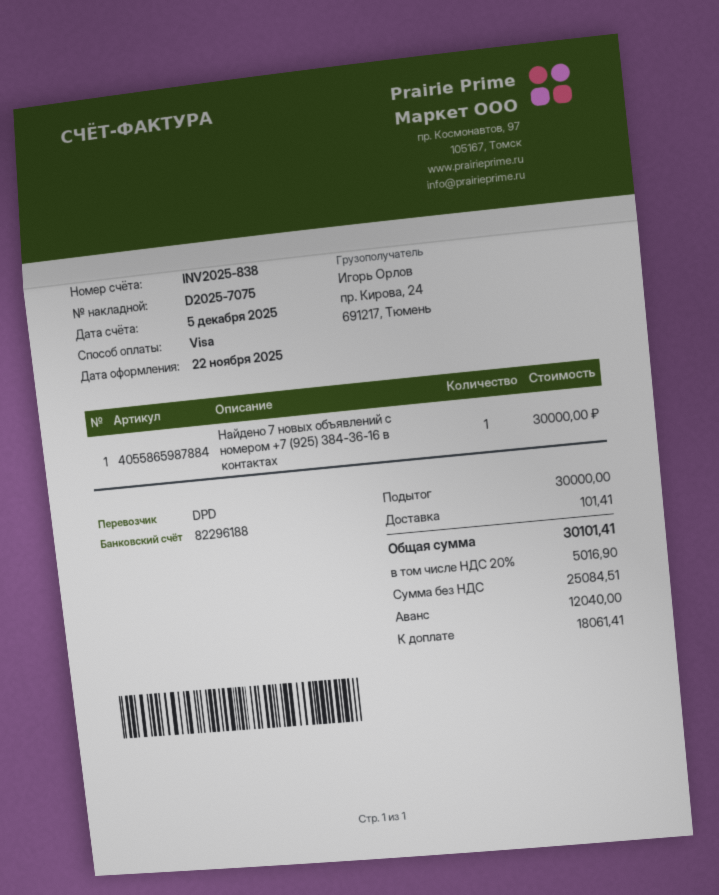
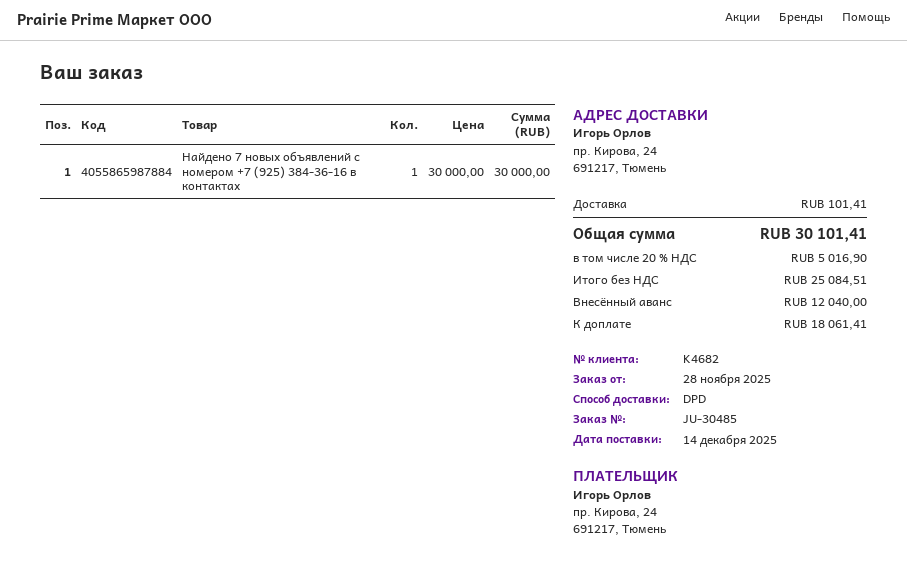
order date: 2025-11-22 -> 2025-11-28

